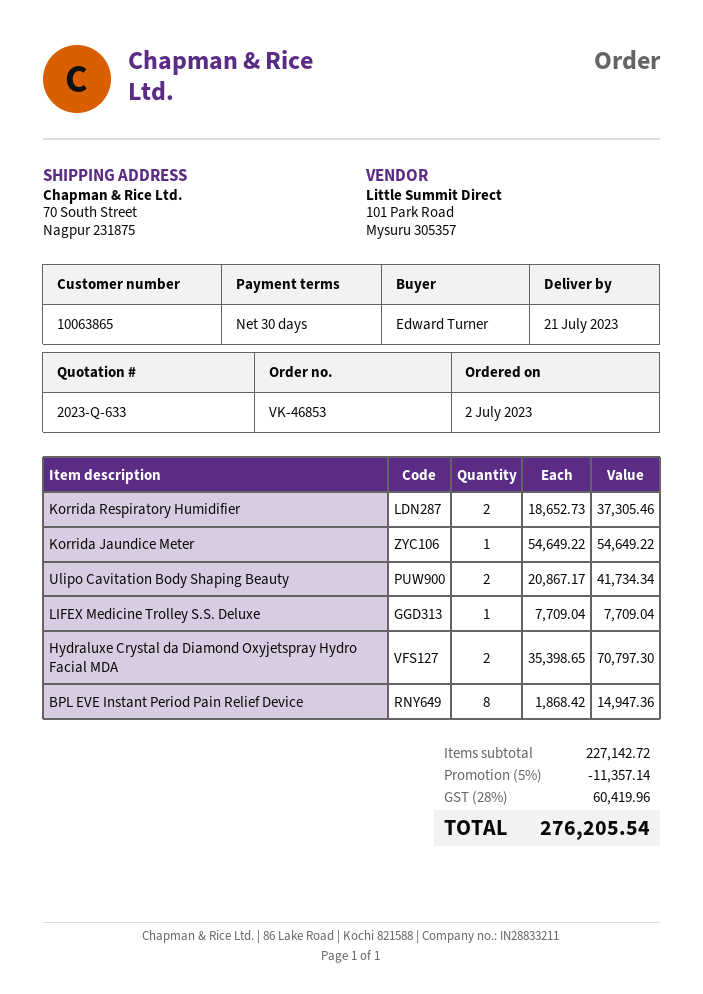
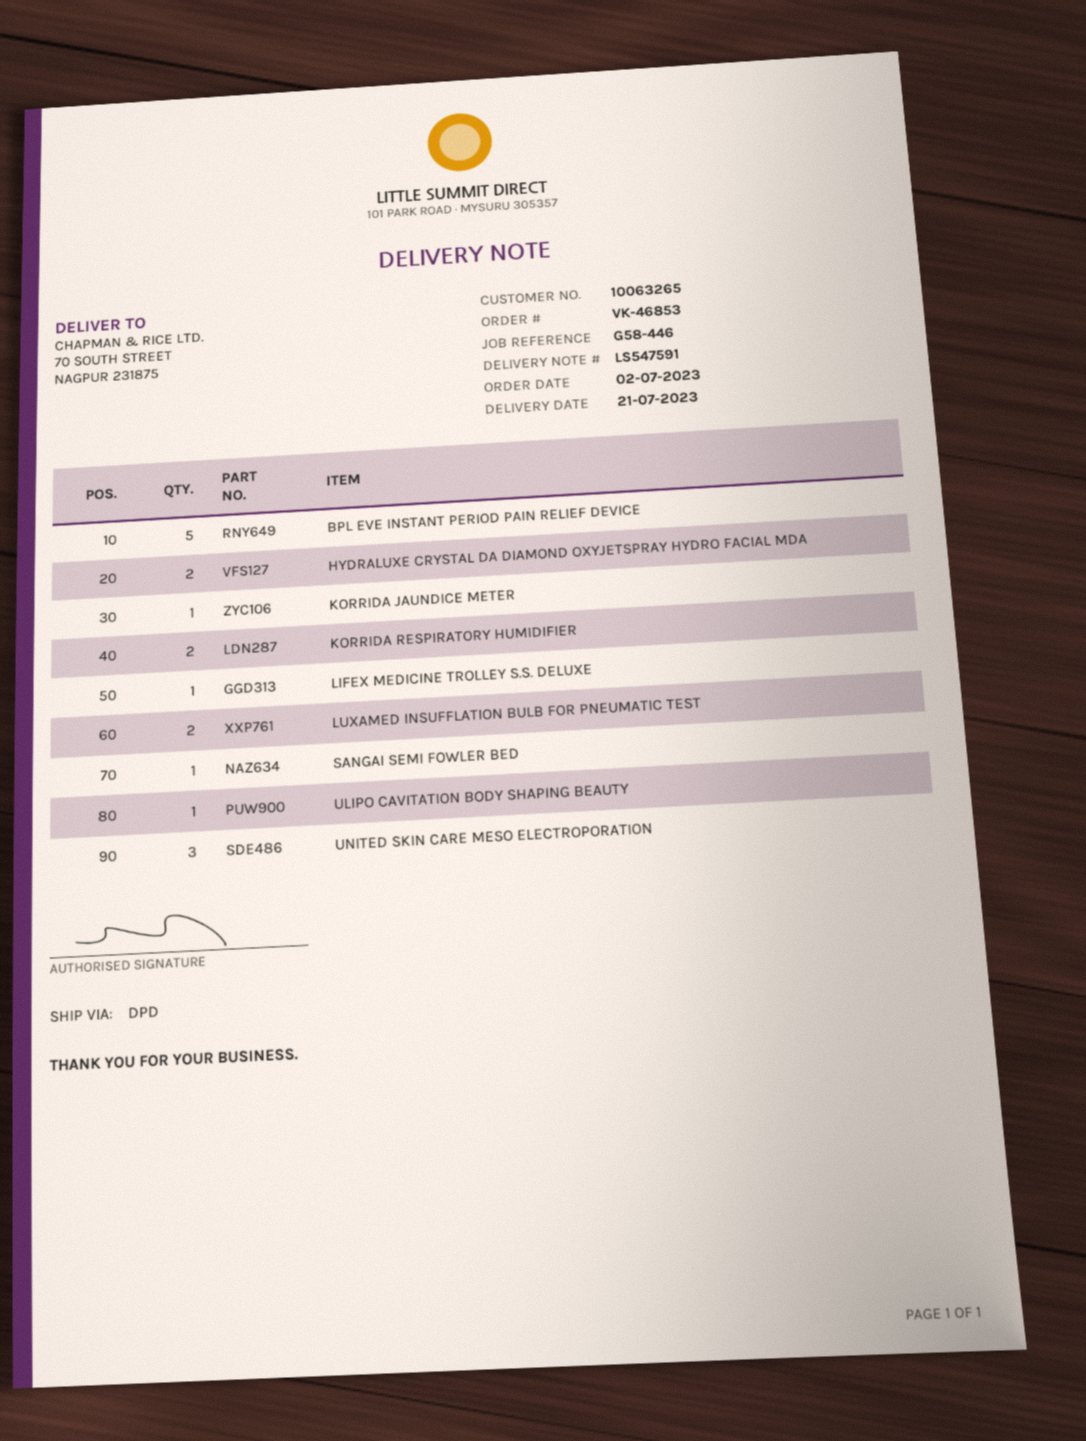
customer number: 10063865 -> 10063265
Ulipo Cavitation Body Shaping Beauty: 2 -> 1
BPL EVE Instant Period Pain Relief Device: 8 -> 5
LUXAMED INSUFFLATION BULB FOR PNEUMATIC TEST: none -> 2
SANGAI SEMI FOWLER BED: none -> 1
UNITED SKIN CARE MESO ELECTROPORATION: none -> 3

